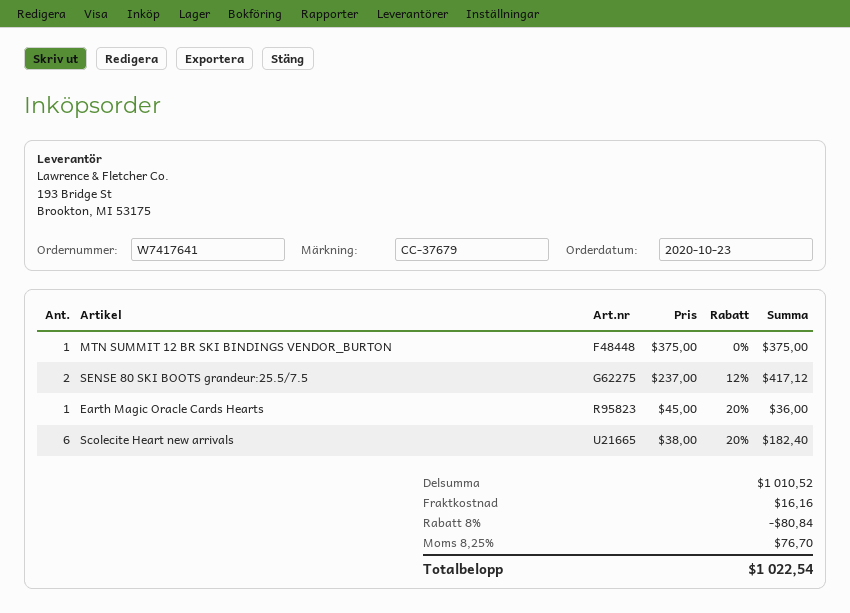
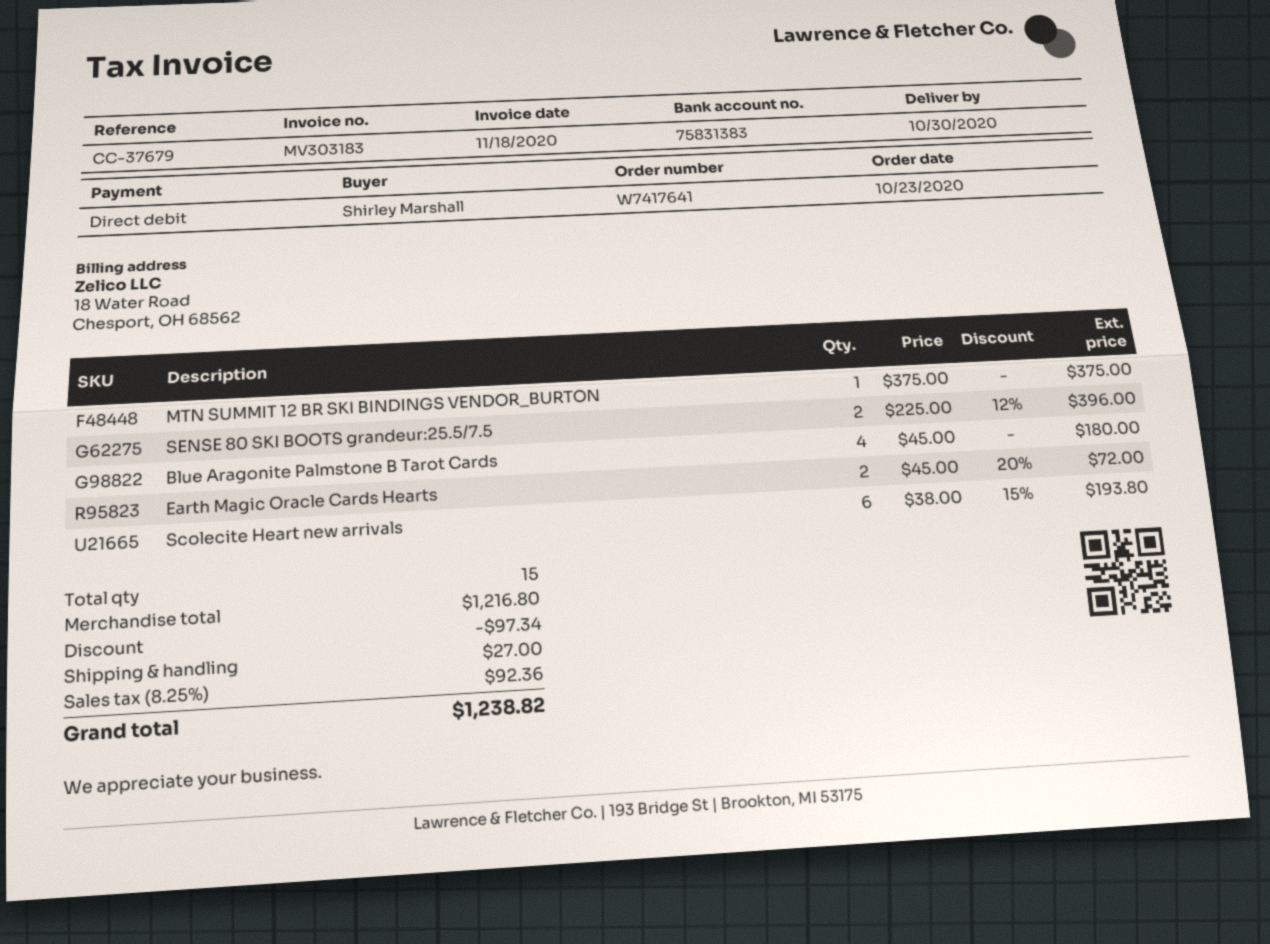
SENSE 80 SKI BOOTS grandeur:25.5/7.5: 2 x 237.00 - 12% = 417.12 -> 2 x 225.00 - 12% = 396.00
Earth Magic Oracle Cards Hearts: 1 x 45.00 - 20% = 36.00 -> 2 x 45.00 - 20% = 72.00
Scolecite Heart new arrivals: 6 x 38.00 - 20% = 182.40 -> 6 x 38.00 - 15% = 193.80
Blue Aragonite Palmstone B Tarot Cards: none -> 4 x 45.00 = 180.00
subtotal: 1010.52 -> 1216.80
discount: 80.84 -> 97.34
shipping: 16.16 -> 27.00
tax: 8.25% = 76.70 -> 8.25% = 92.36
total: 1022.54 -> 1238.82

